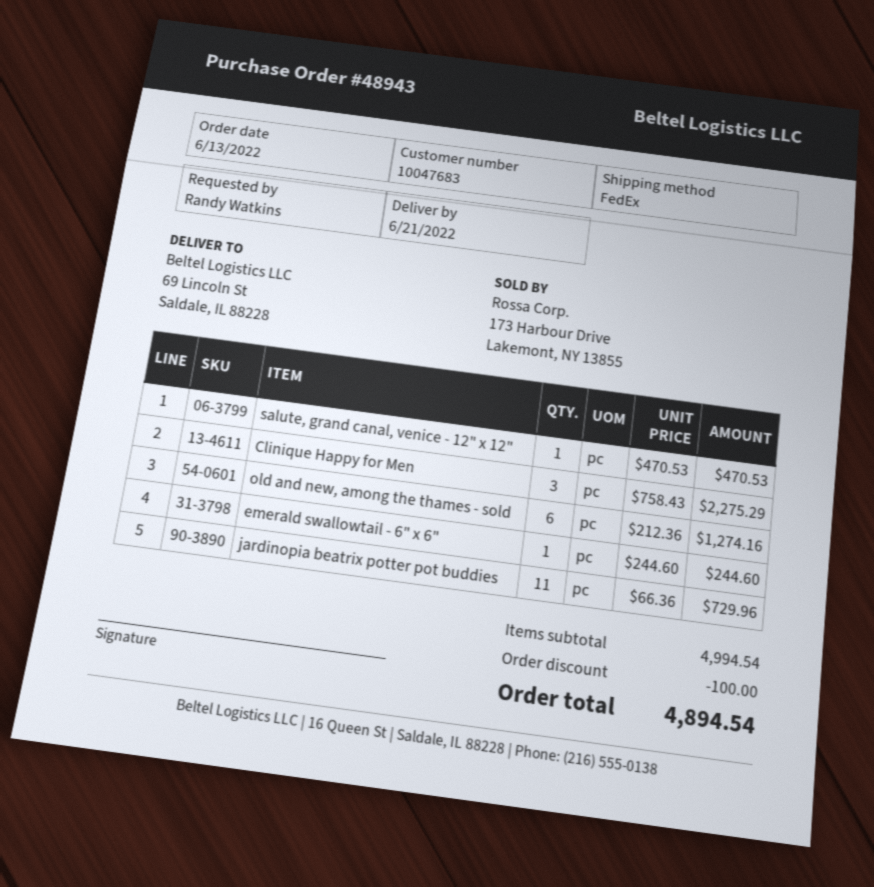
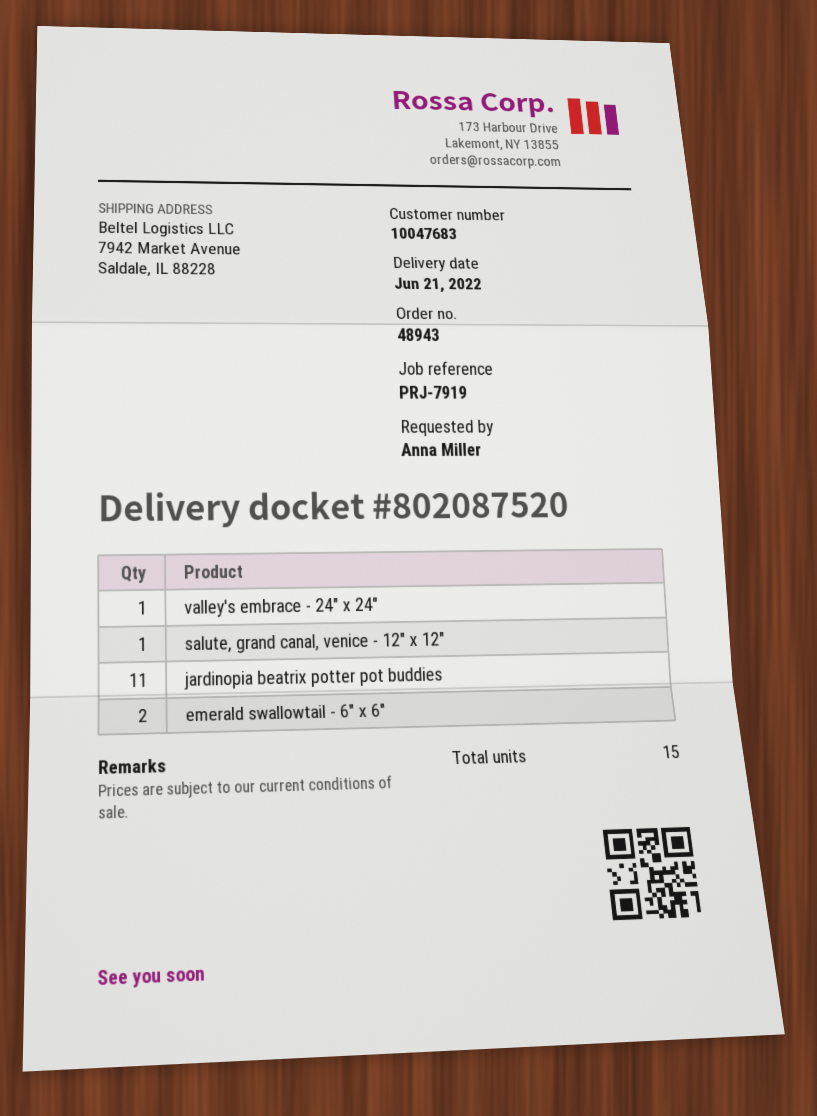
ordered by: Randy Watkins -> Anna Miller
ship to: 69 Lincoln St, Saldale, IL 88228 -> 7942 Market Avenue, Saldale, IL 88228
Clinique Happy for Men: 3 -> none
old and new, among the thames - sold: 6 -> none
emerald swallowtail - 6" x 6": 1 -> 2
valley's embrace - 24" x 24": none -> 1

